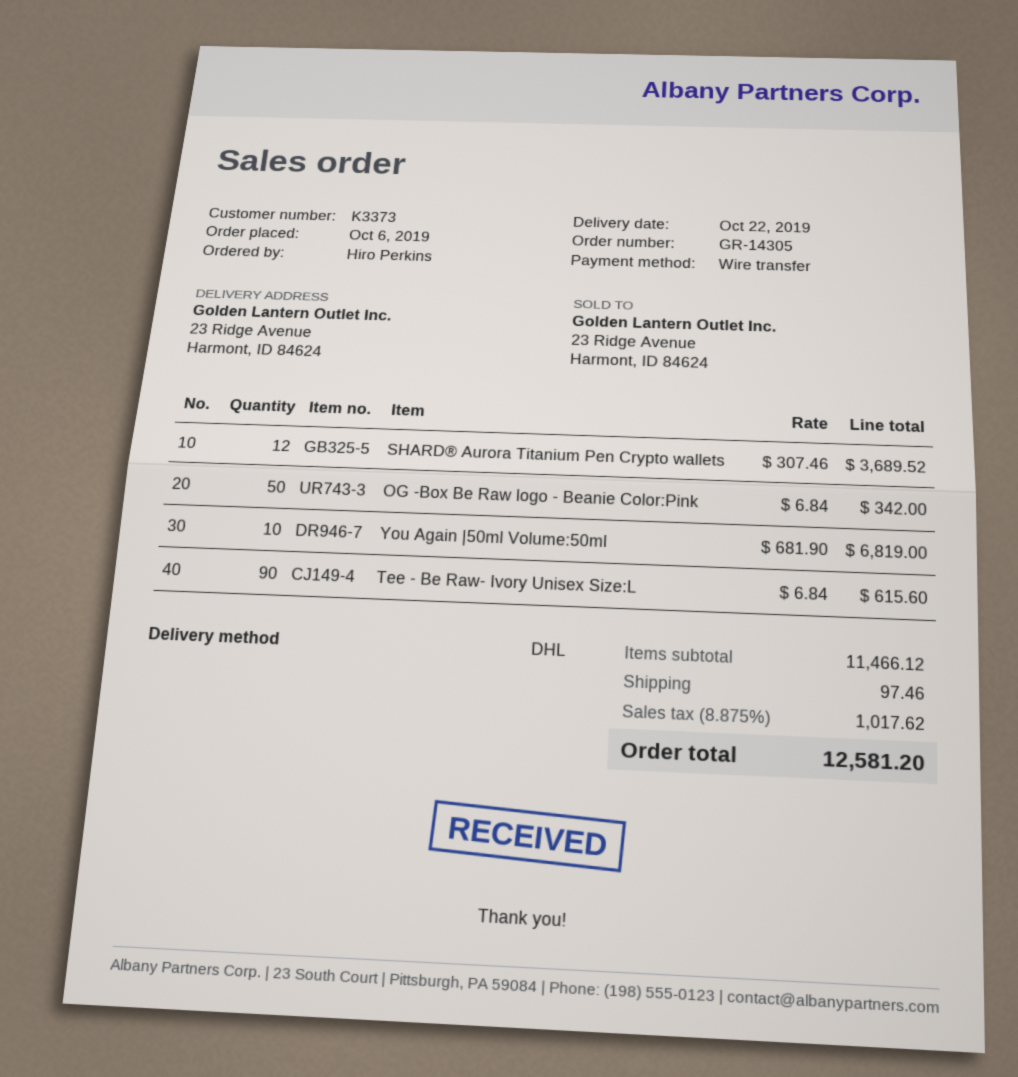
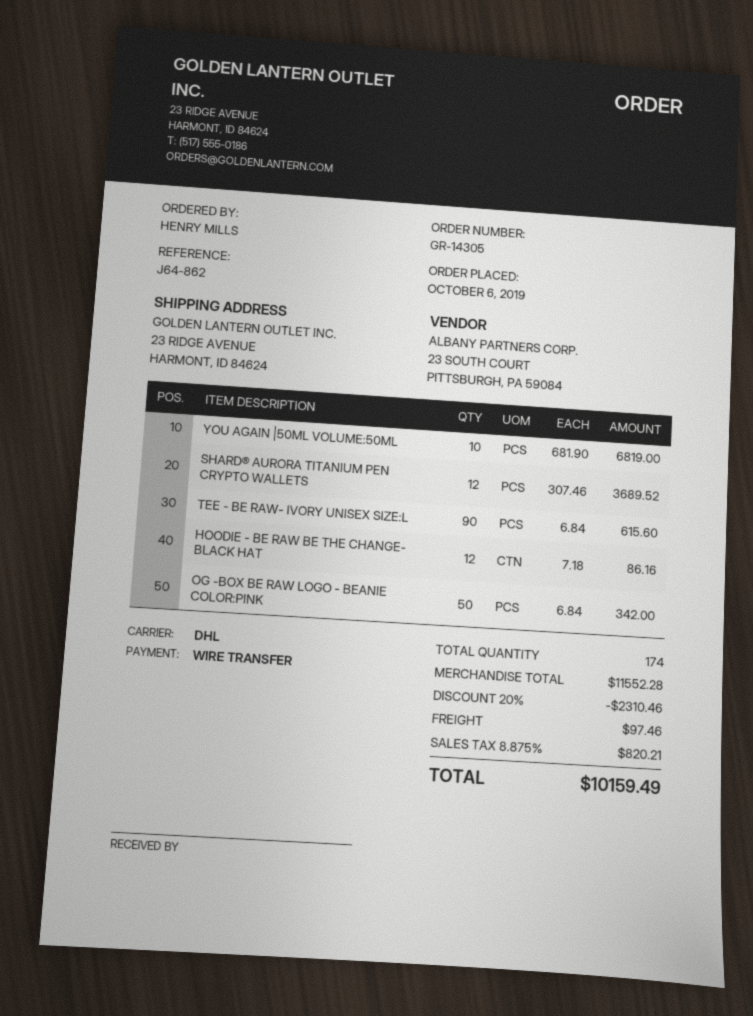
ordered by: Hiro Perkins -> HENRY MILLS
HOODIE - BE RAW BE THE CHANGE- BLACK HAT: none -> 12 x 7.18 = 86.16
subtotal: 11466.12 -> 11552.28
discount: none -> 20% = 2310.46
tax: 8.875% = 1017.62 -> 8.875% = 820.21
total: 12581.20 -> 10159.49

